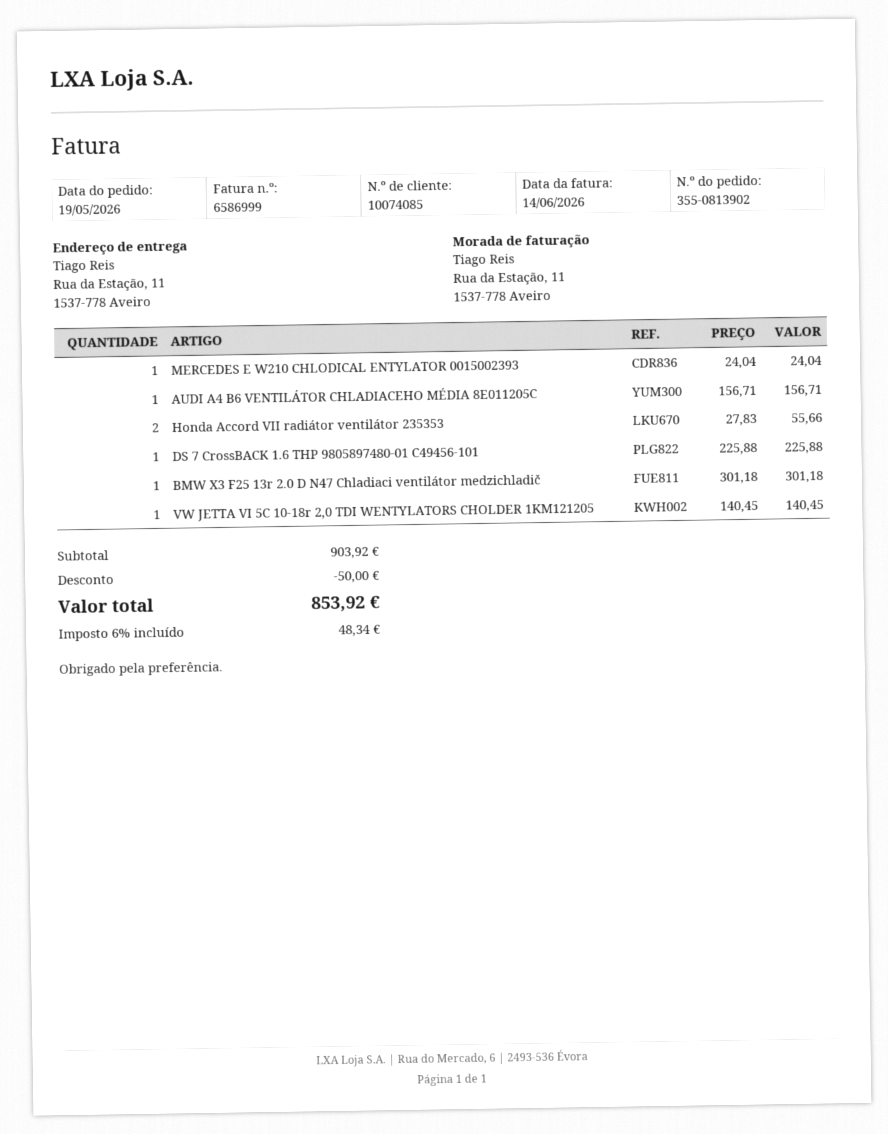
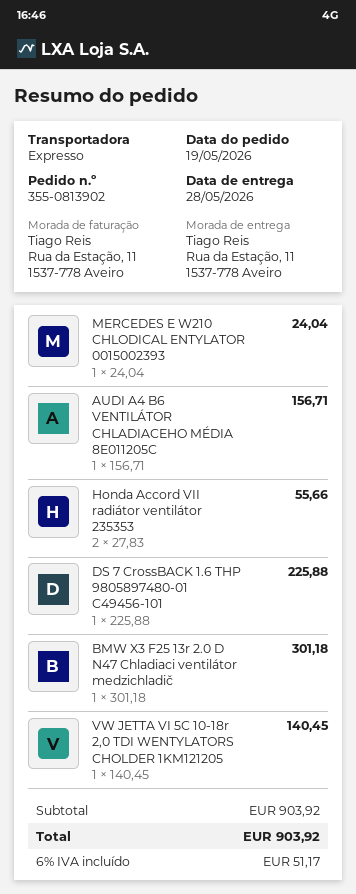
discount: 50.00 -> none
tax: 6% = 48.34 -> 6% = 51.17
total: 853.92 -> 903.92

